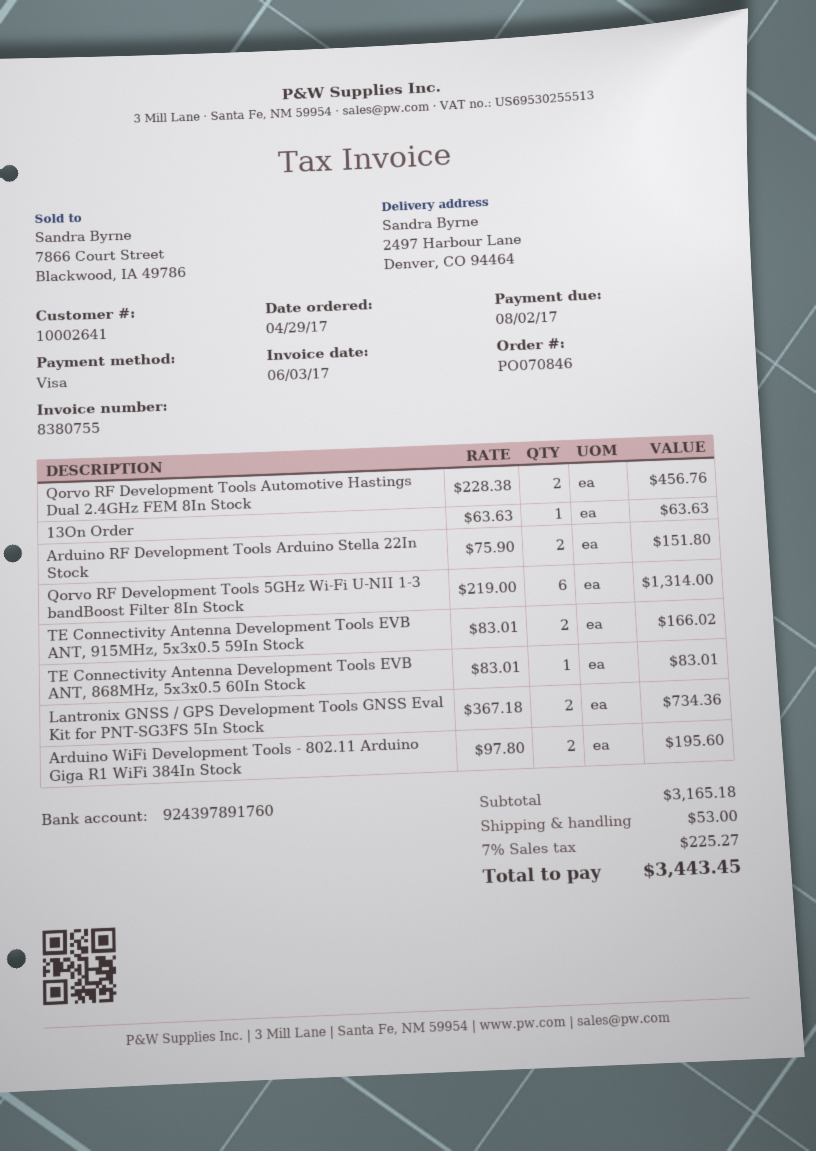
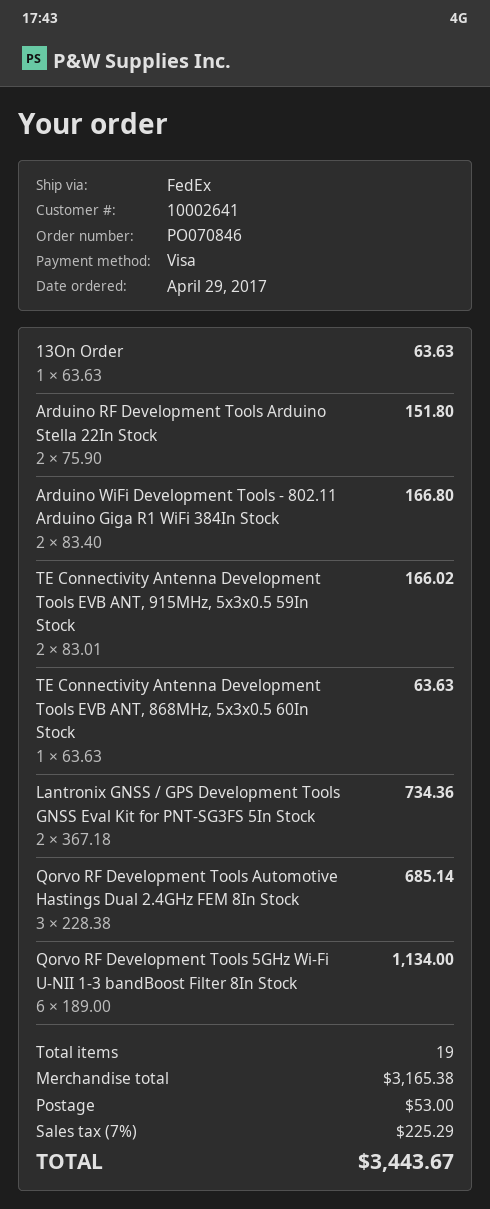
Qorvo RF Development Tools Automotive Hastings Dual 2.4GHz FEM 8In Stock: 2 x 228.38 = 456.76 -> 3 x 228.38 = 685.14
Qorvo RF Development Tools 5GHz Wi-Fi U-NII 1-3 bandBoost Filter 8In Stock: 6 x 219.00 = 1314.00 -> 6 x 189.00 = 1134.00
TE Connectivity Antenna Development Tools EVB ANT, 868MHz, 5x3x0.5 60In Stock: 1 x 83.01 = 83.01 -> 1 x 63.63 = 63.63
Arduino WiFi Development Tools - 802.11 Arduino Giga R1 WiFi 384In Stock: 2 x 97.80 = 195.60 -> 2 x 83.40 = 166.80
subtotal: 3165.18 -> 3165.38
tax: 7% = 225.27 -> 7% = 225.29
total: 3443.45 -> 3443.67

